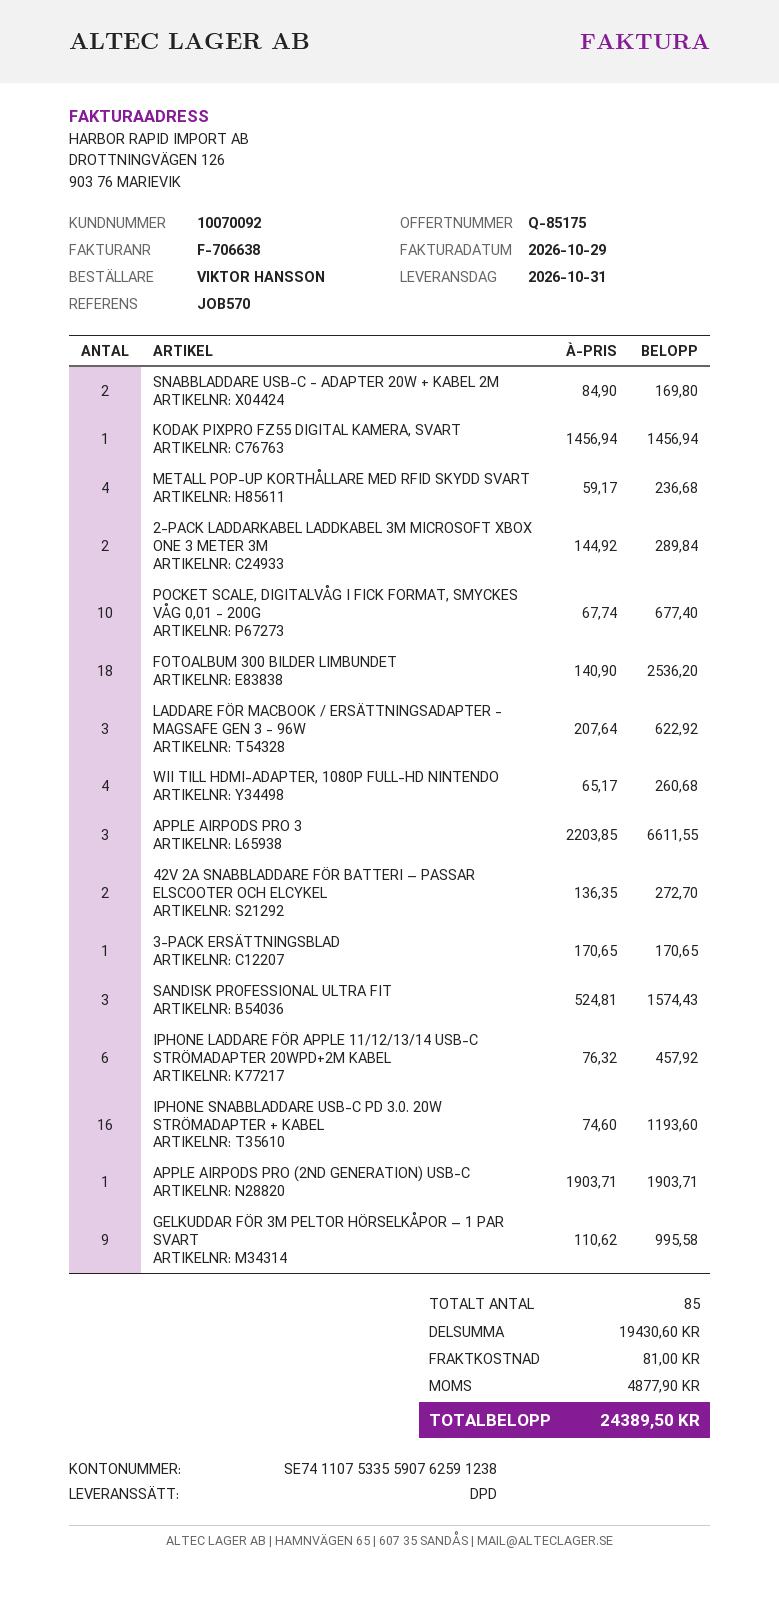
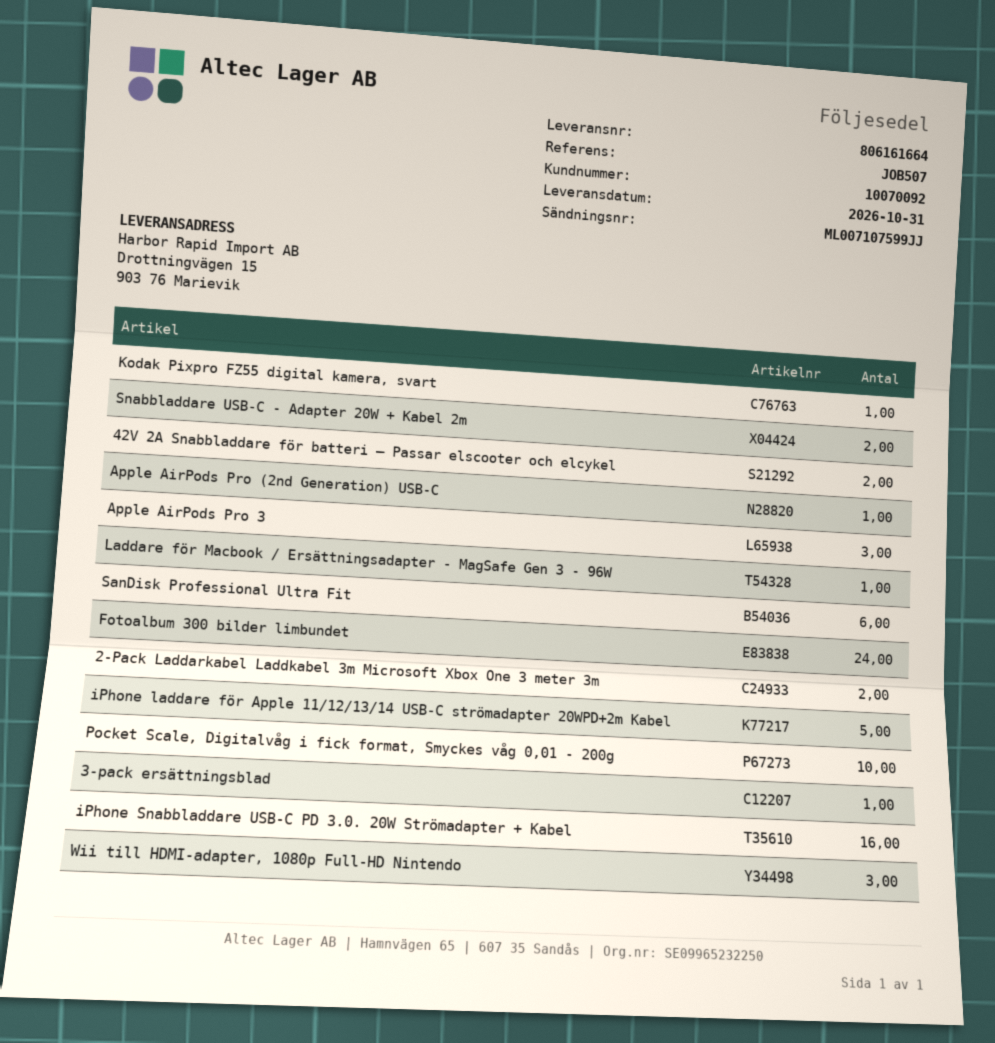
reference: JOB570 -> JOB507
METALL POP-UP KORTHÅLLARE MED RFID SKYDD SVART: 4 -> none
FOTOALBUM 300 BILDER LIMBUNDET: 18 -> 24
LADDARE FÖR MACBOOK / ERSÄTTNINGSADAPTER - MAGSAFE GEN 3 - 96W: 3 -> 1
WII TILL HDMI-ADAPTER, 1080P FULL-HD NINTENDO: 4 -> 3
SANDISK PROFESSIONAL ULTRA FIT: 3 -> 6
IPHONE LADDARE FÖR APPLE 11/12/13/14 USB-C STRÖMADAPTER 20WPD+2M KABEL: 6 -> 5
GELKUDDAR FÖR 3M PELTOR HÖRSELKÅPOR – 1 PAR SVART: 9 -> none

